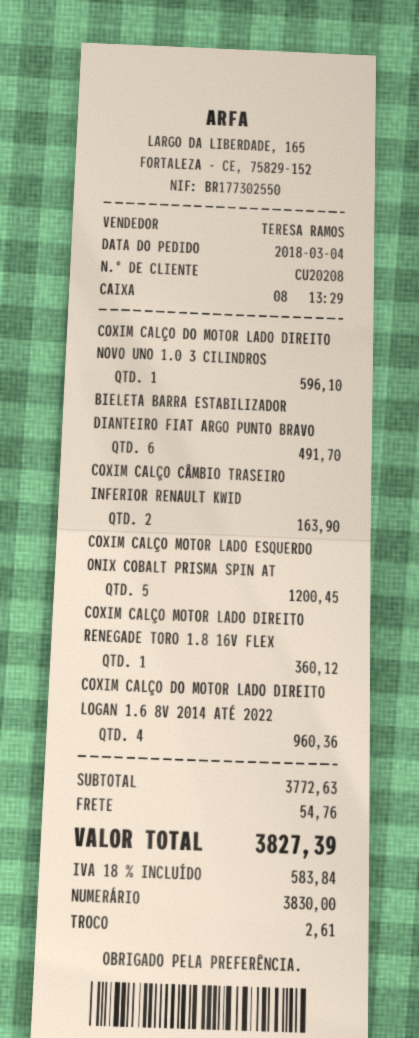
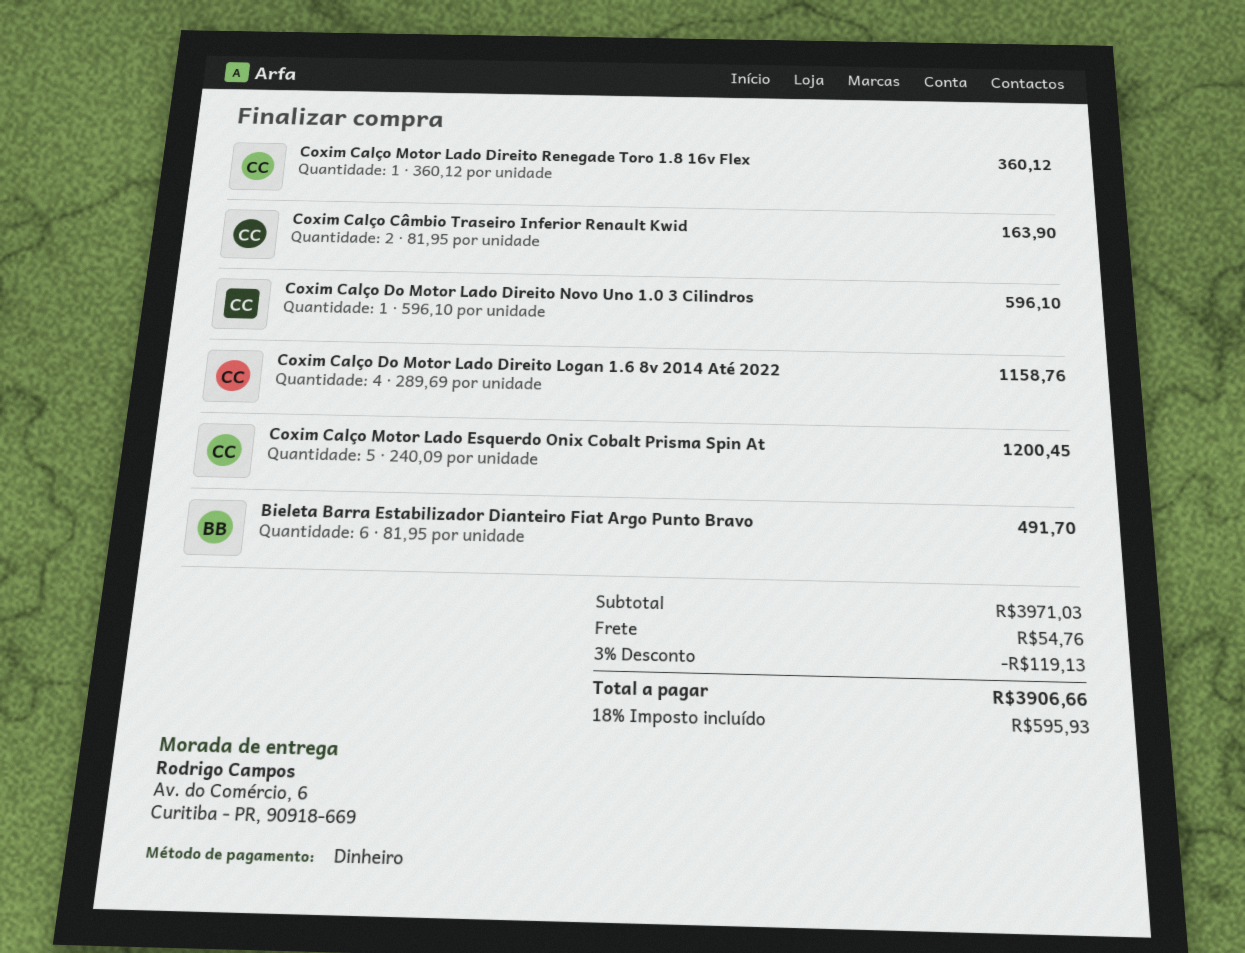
COXIM CALÇO DO MOTOR LADO DIREITO LOGAN 1.6 8V 2014 ATÉ 2022: 4 for 960.36 -> 4 for 1158.76
subtotal: 3772.63 -> 3971.03
discount: none -> 3% = 119.13
tax: 18% = 583.84 -> 18% = 595.93
total: 3827.39 -> 3906.66

